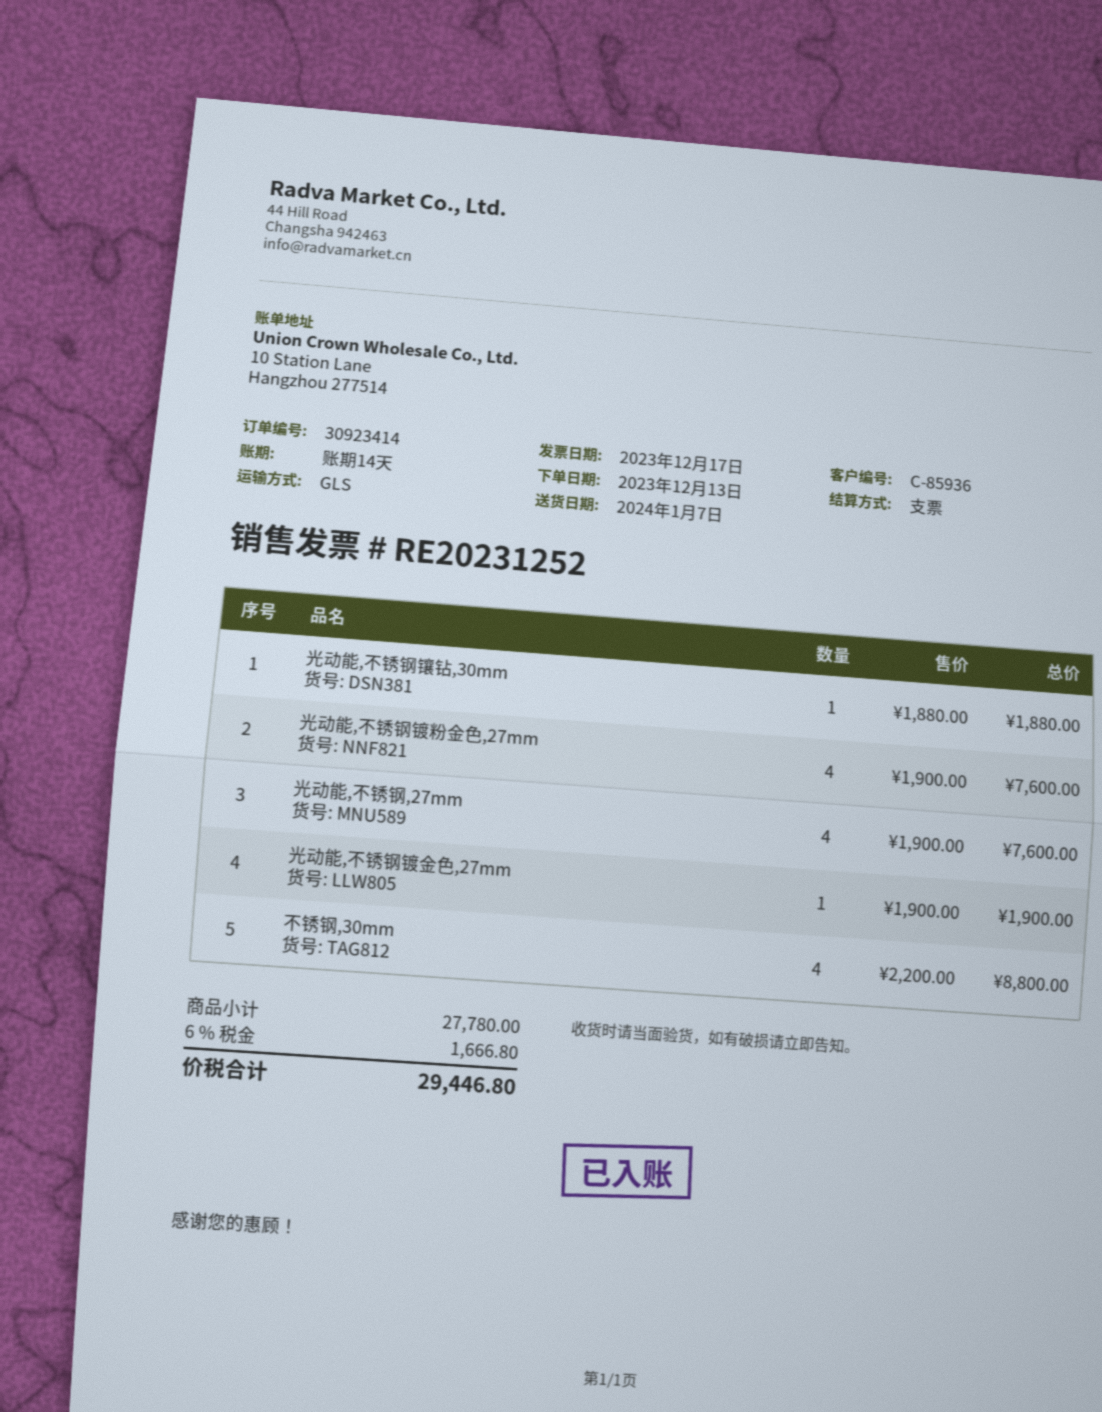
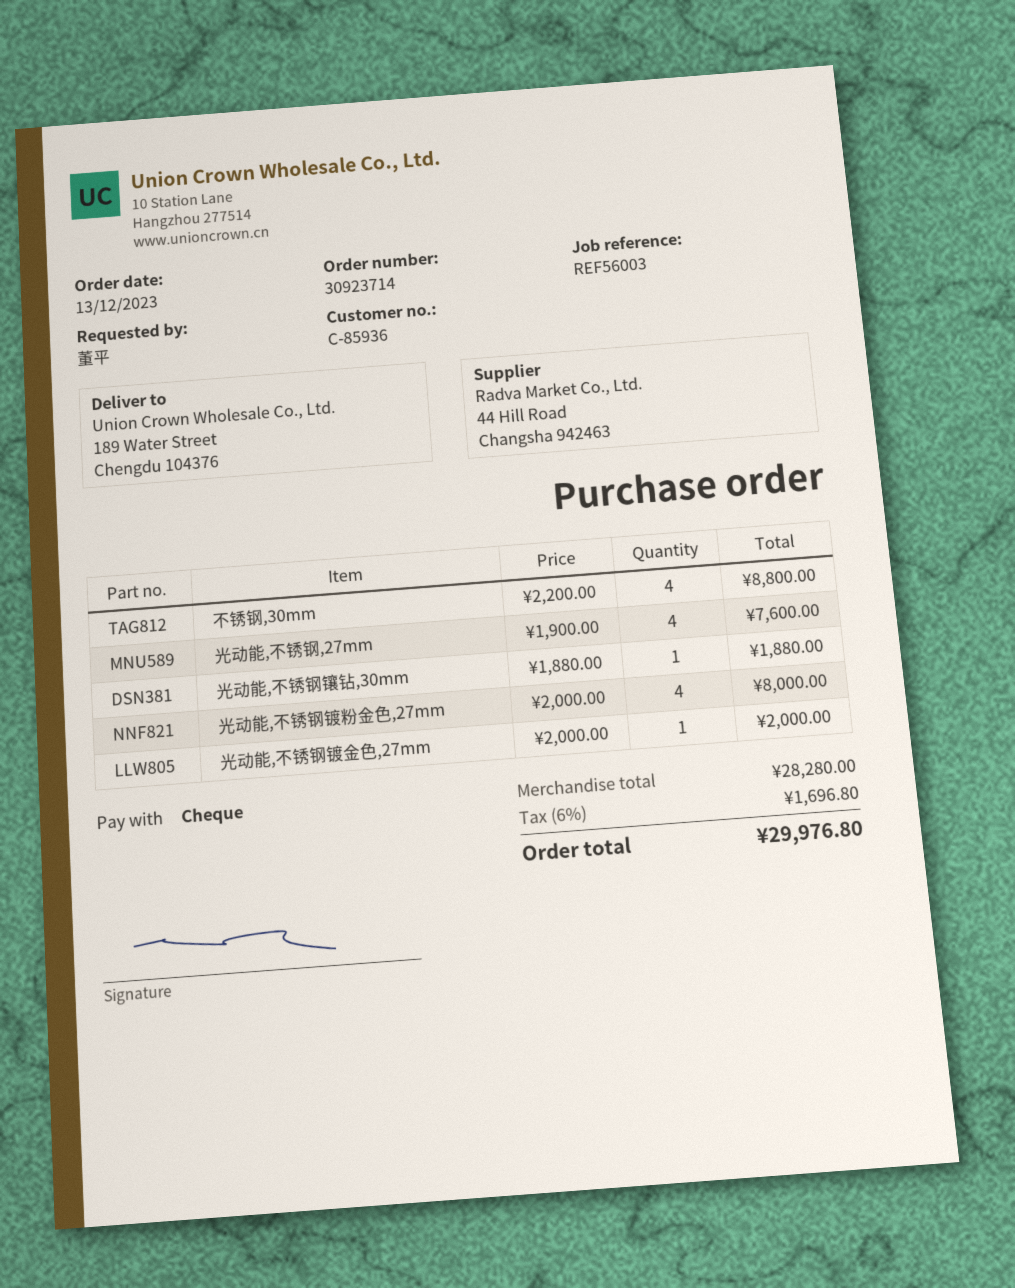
order number: 30923414 -> 30923714
光动能,不锈钢镀粉金色,27mm: 4 x 1900.00 = 7600.00 -> 4 x 2000.00 = 8000.00
光动能,不锈钢镀金色,27mm: 1 x 1900.00 = 1900.00 -> 1 x 2000.00 = 2000.00
subtotal: 27780.00 -> 28280.00
tax: 6% = 1666.80 -> 6% = 1696.80
total: 29446.80 -> 29976.80

